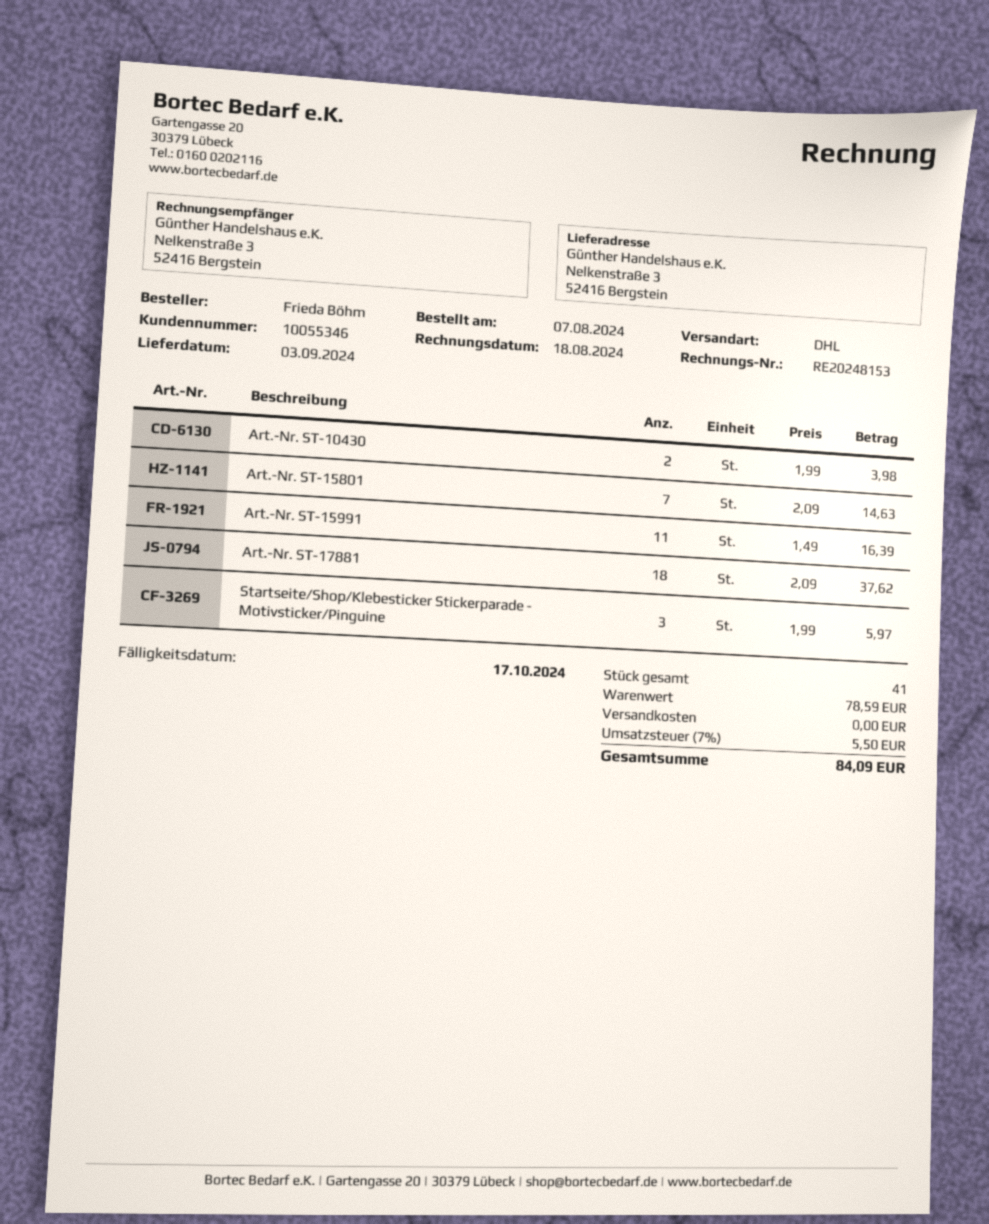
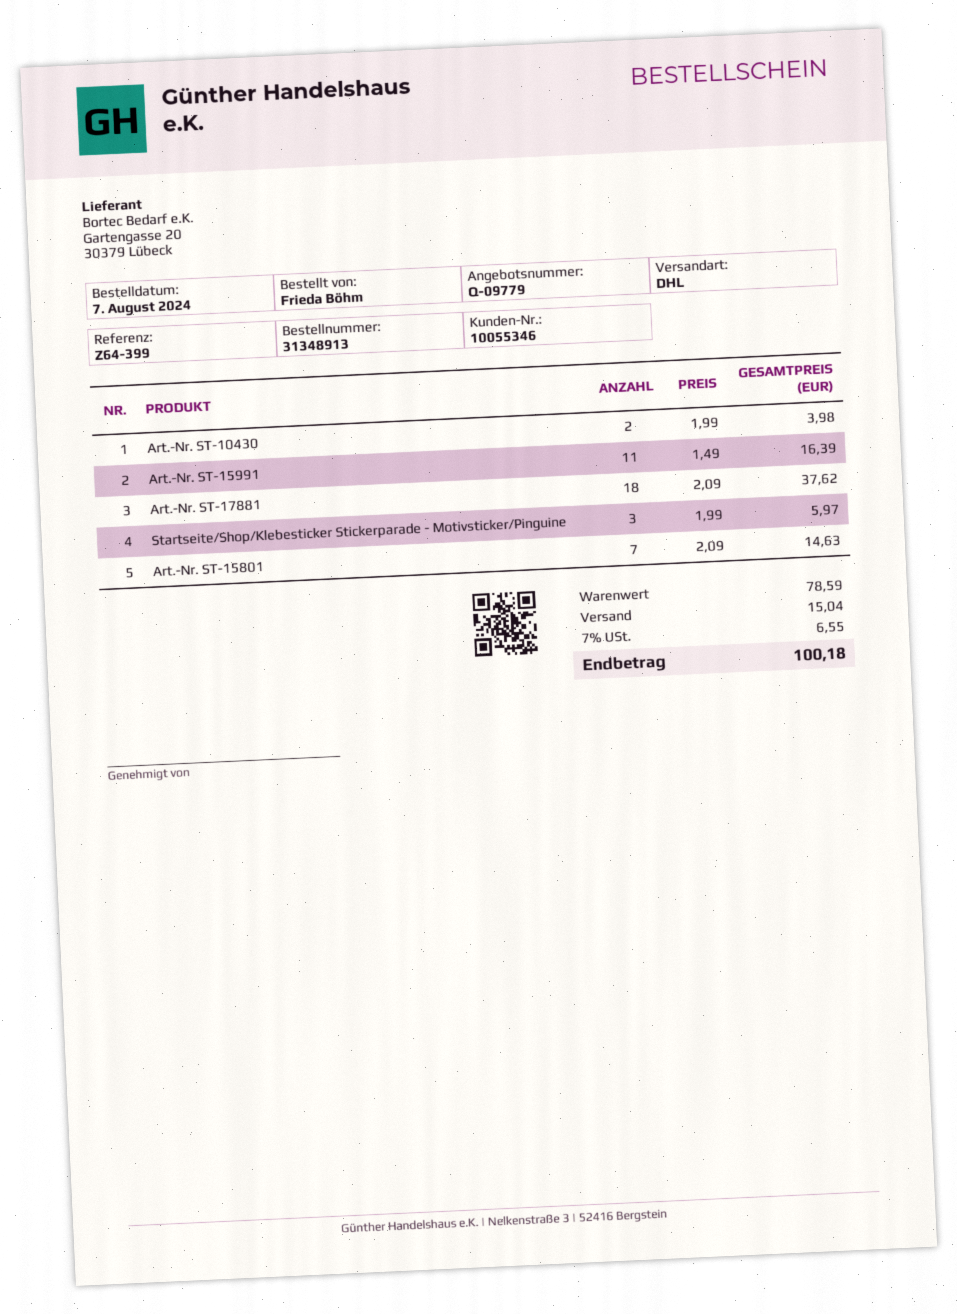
shipping: 0.00 -> 15.04
tax: 7% = 5.50 -> 7% = 6.55
total: 84.09 -> 100.18

